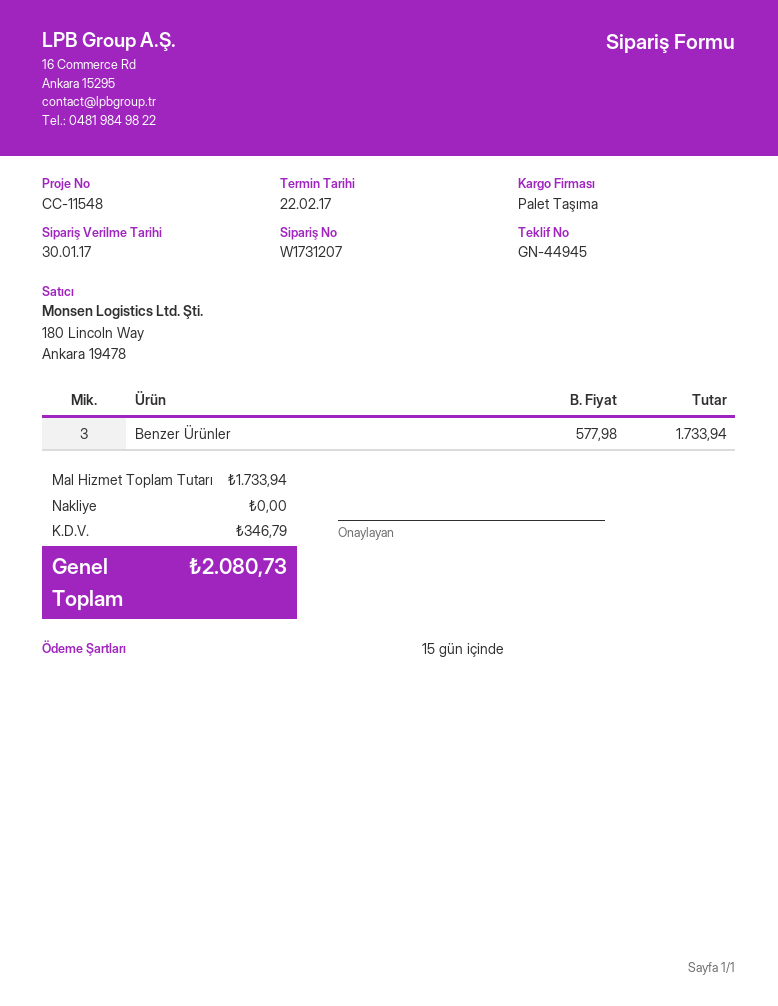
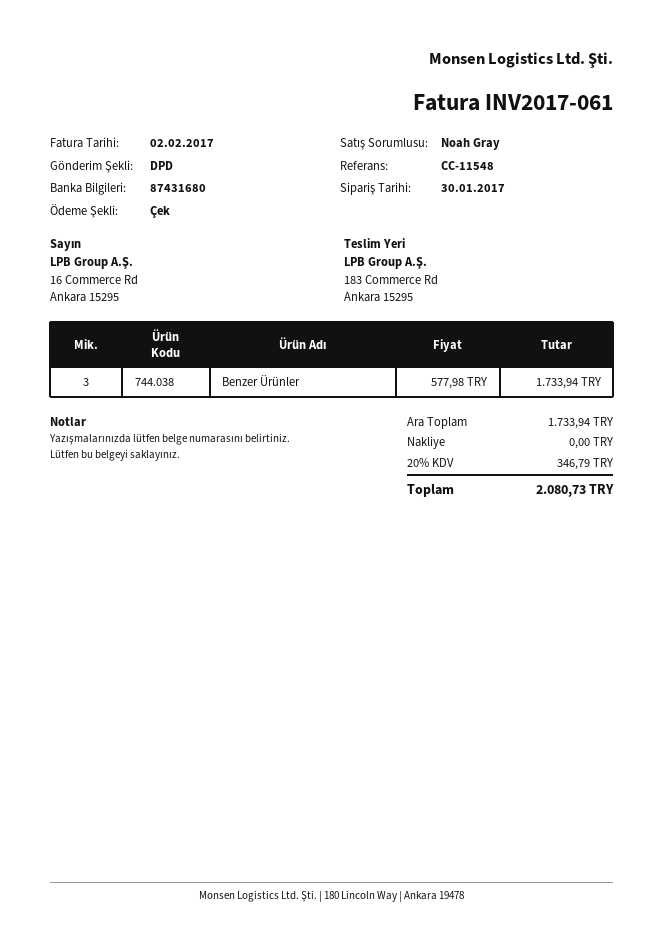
shipping method: pallet freight -> DPD

